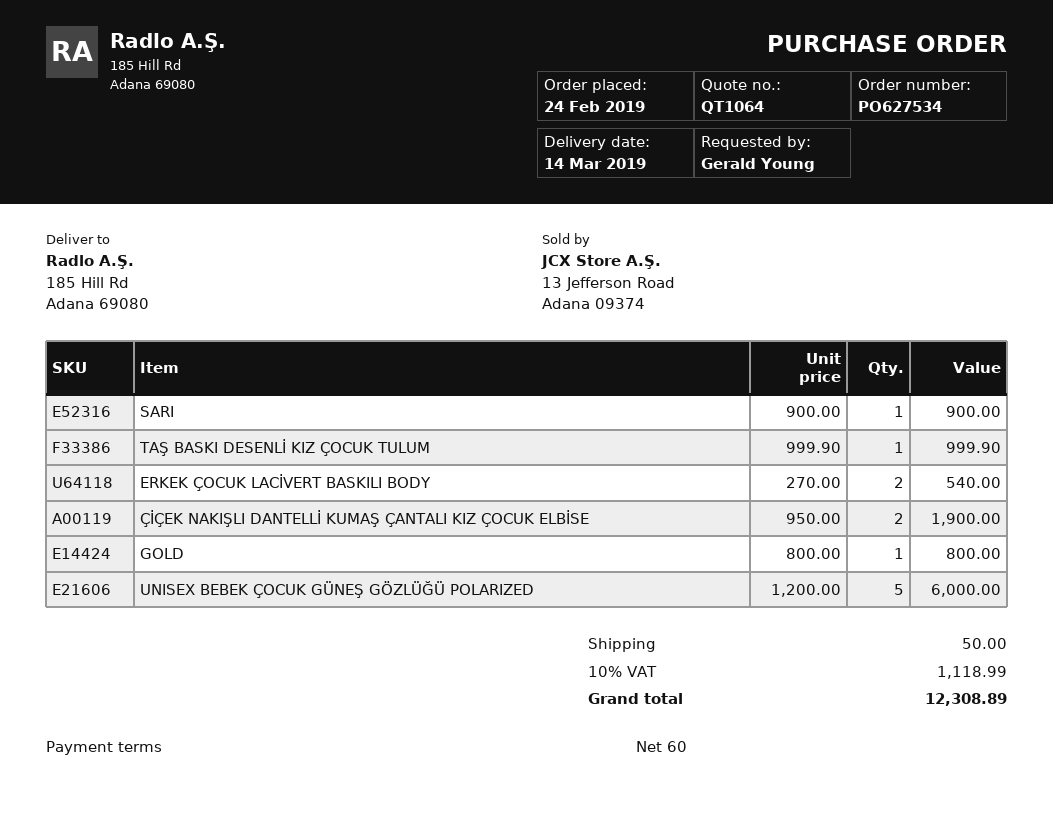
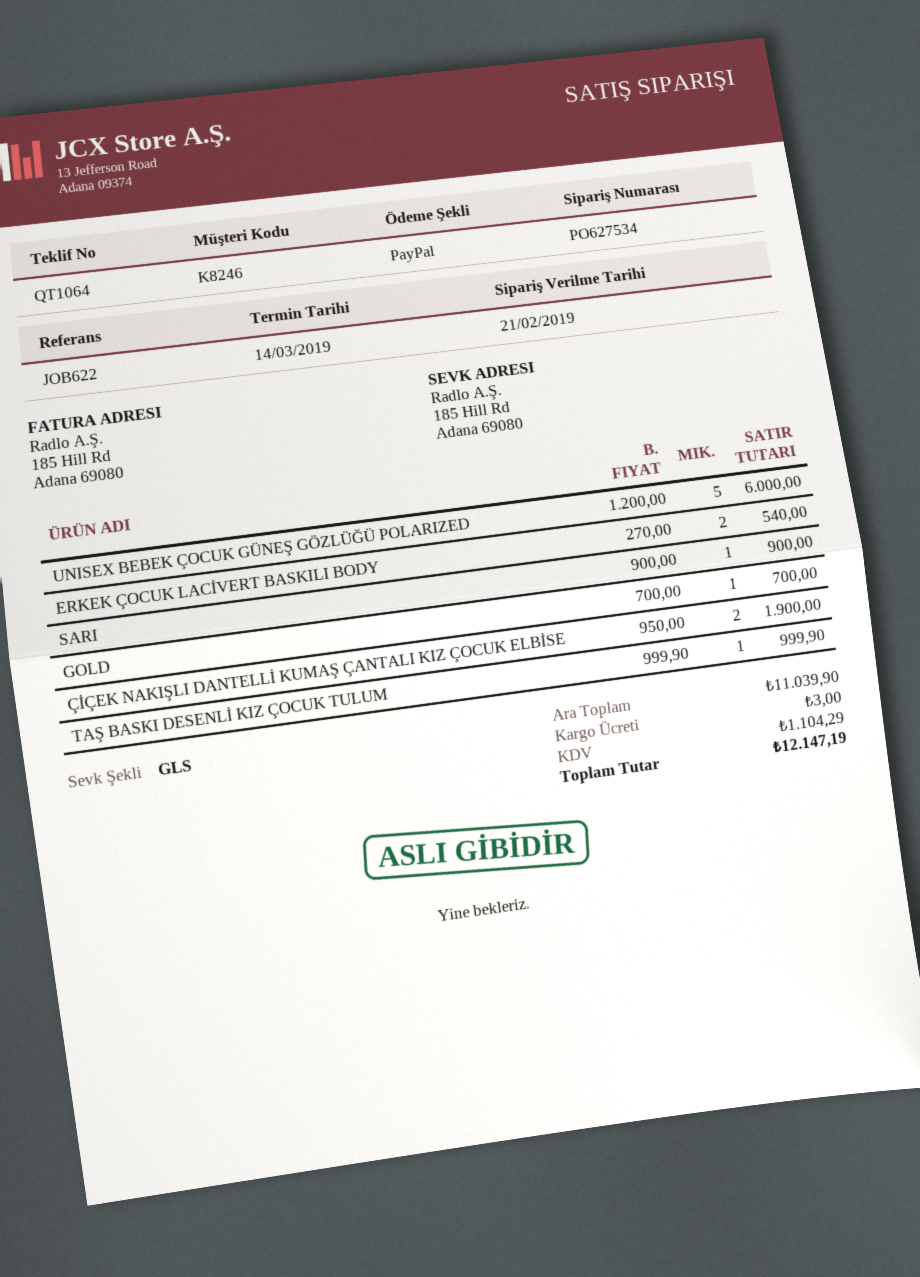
order date: 2019-02-24 -> 2019-02-21
GOLD: 1 x 800.00 = 800.00 -> 1 x 700.00 = 700.00
shipping: 50.00 -> 3.00
tax: 1118.99 -> 1104.29
total: 12308.89 -> 12147.19

